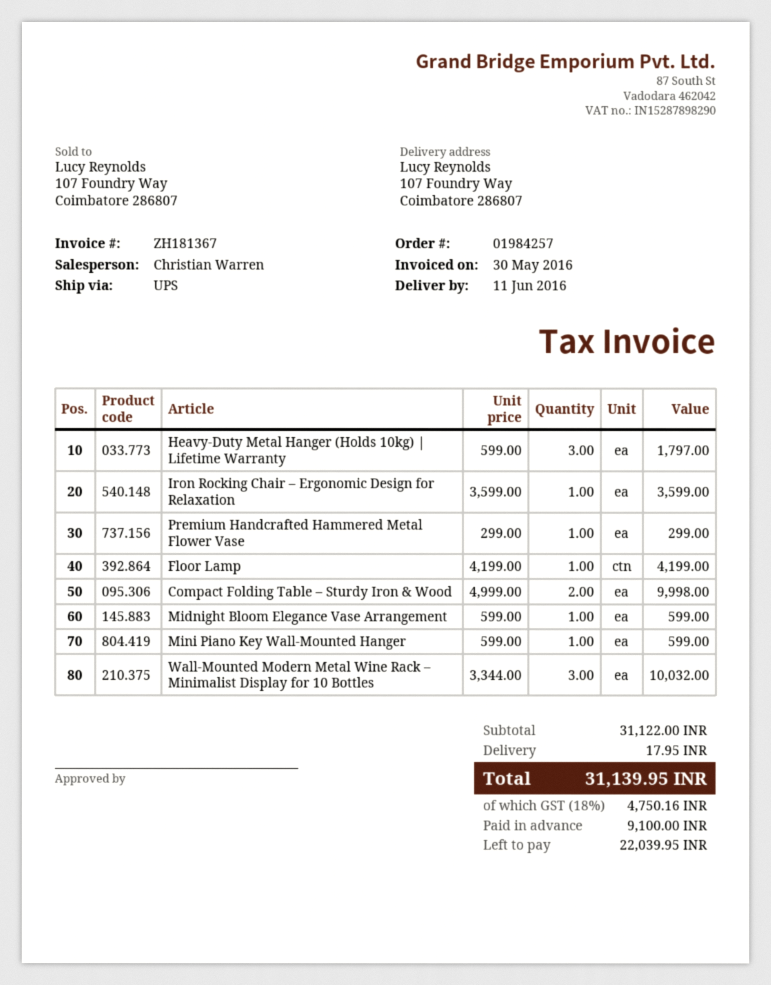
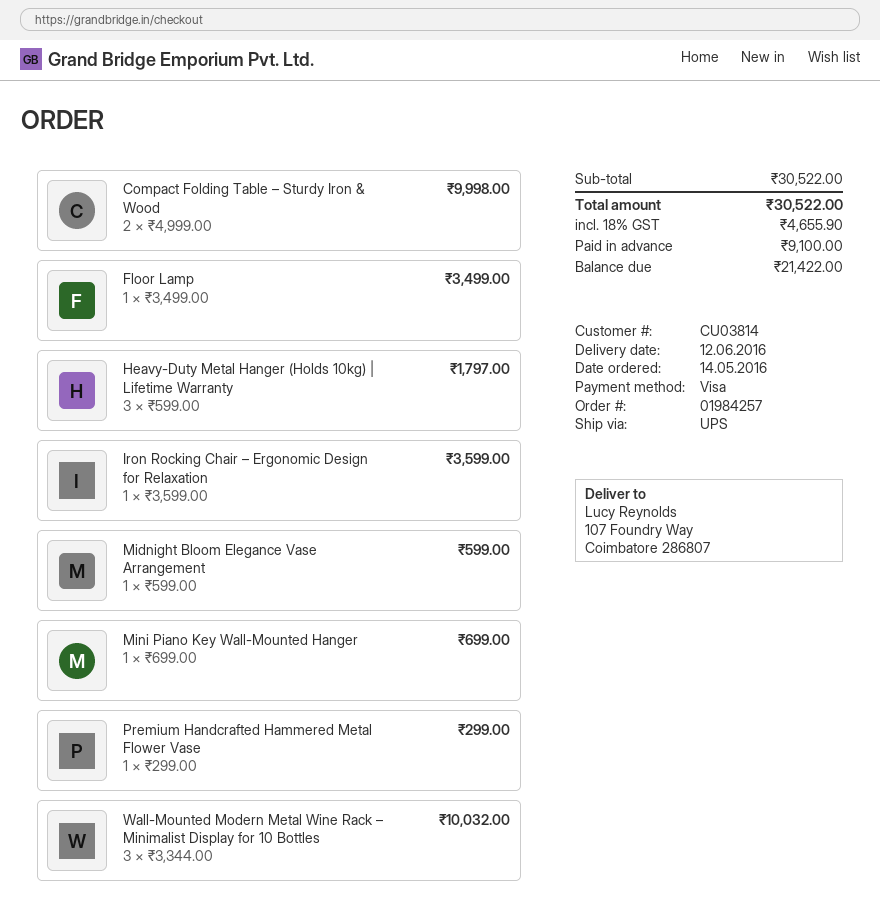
delivery date: 2016-06-11 -> 2016-06-12
Floor Lamp: 1 x 4199.00 = 4199.00 -> 1 x 3499.00 = 3499.00
Mini Piano Key Wall-Mounted Hanger: 1 x 599.00 = 599.00 -> 1 x 699.00 = 699.00
subtotal: 31122.00 -> 30522.00
shipping: 17.95 -> none
tax: 18% = 4750.16 -> 18% = 4655.90
total: 31139.95 -> 30522.00
balance: 22039.95 -> 21422.00

